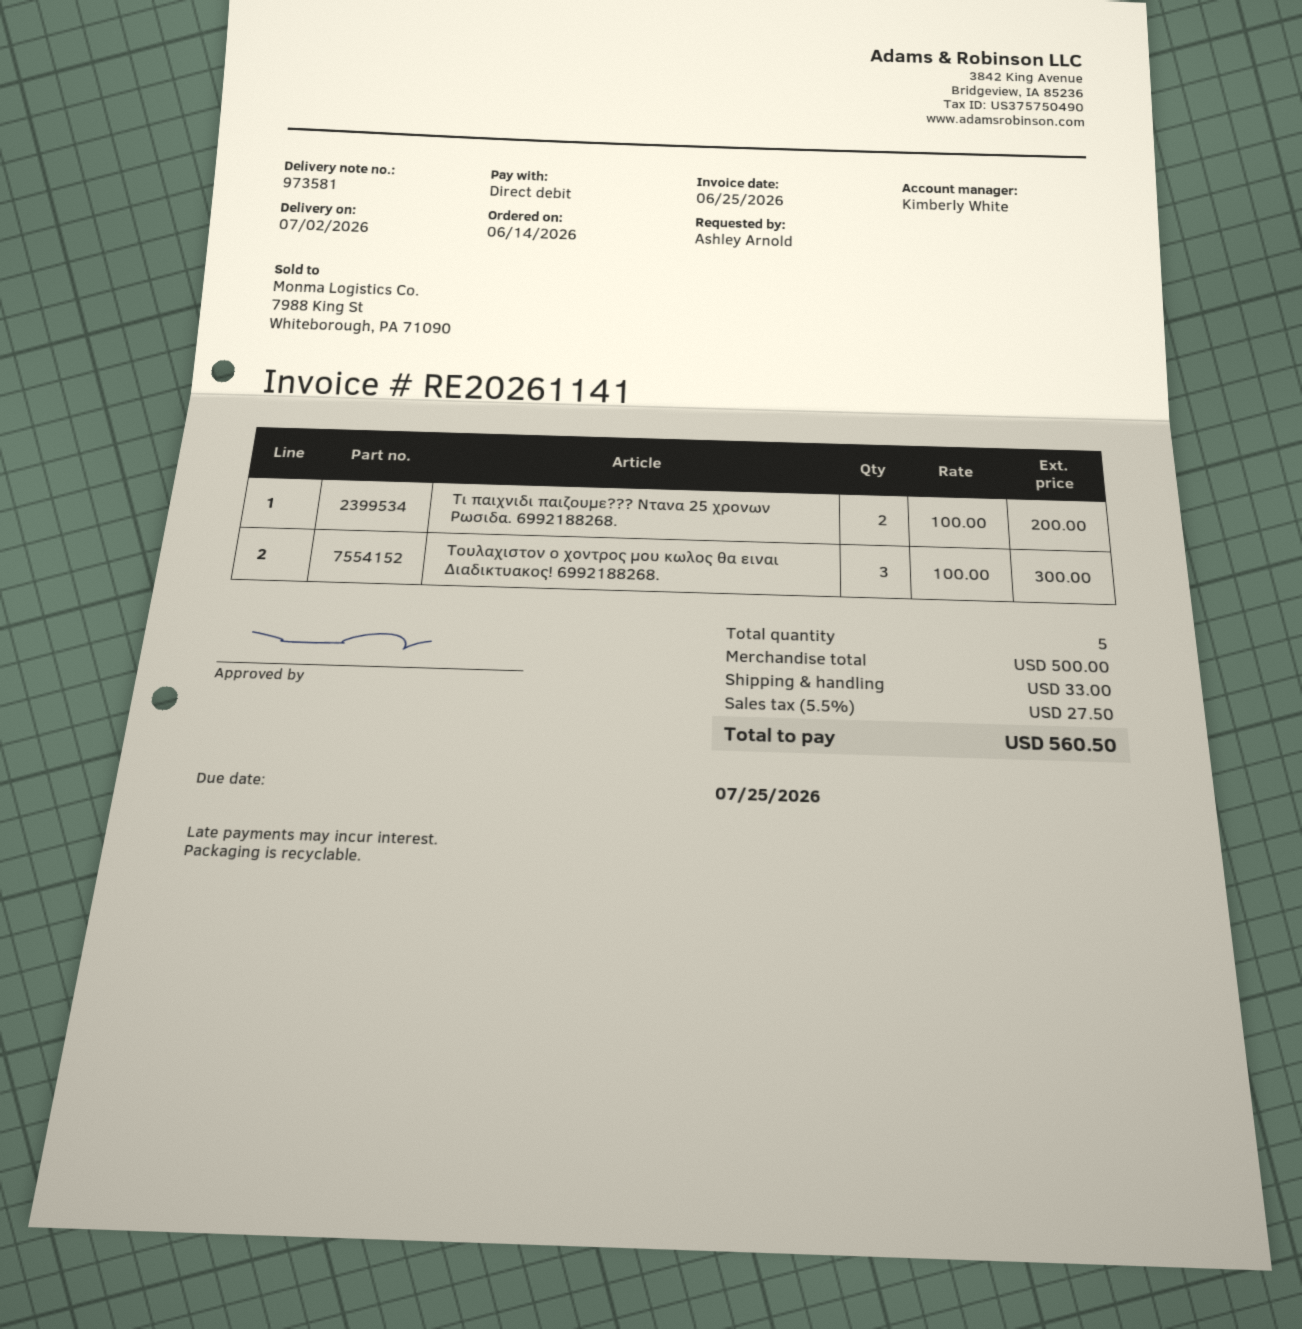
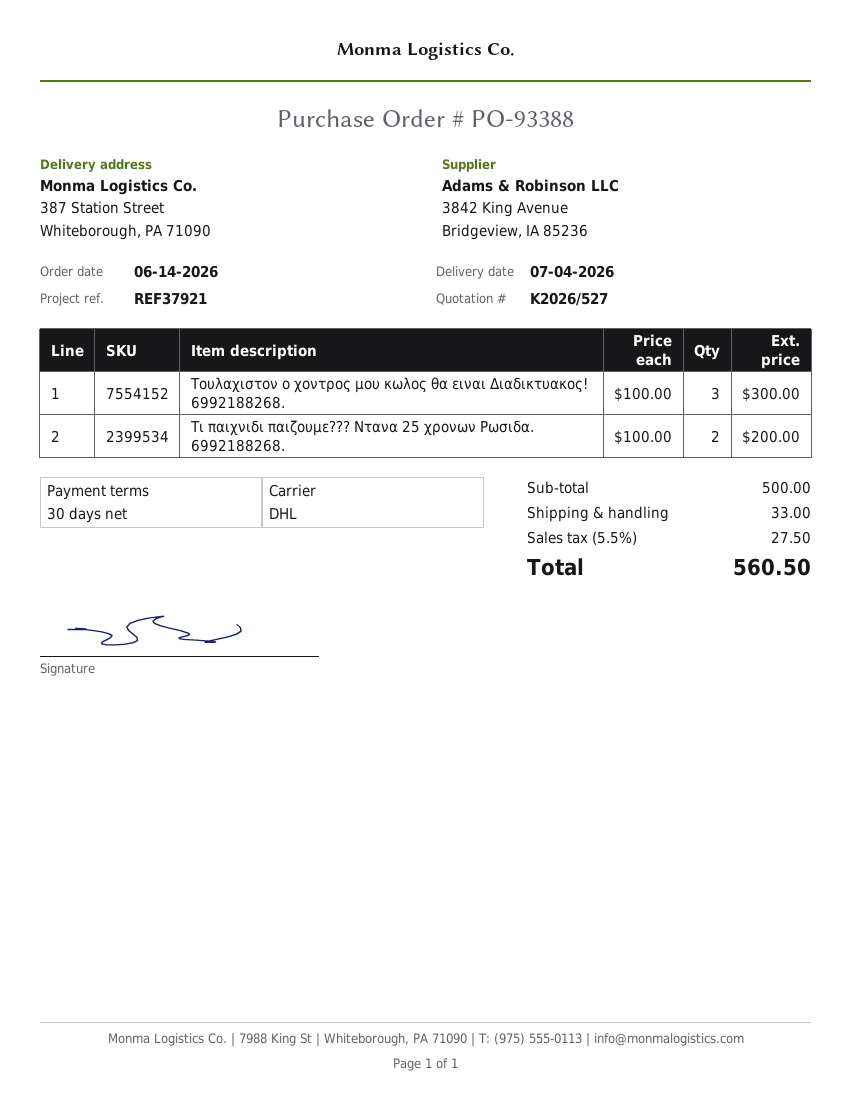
delivery date: 2026-07-02 -> 2026-07-04

